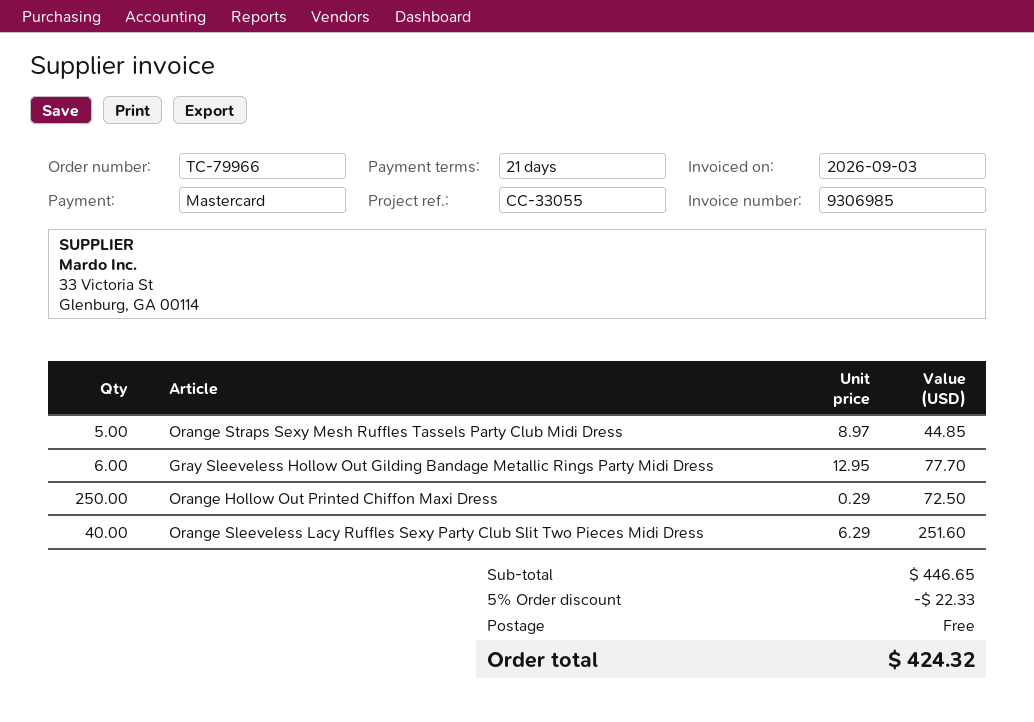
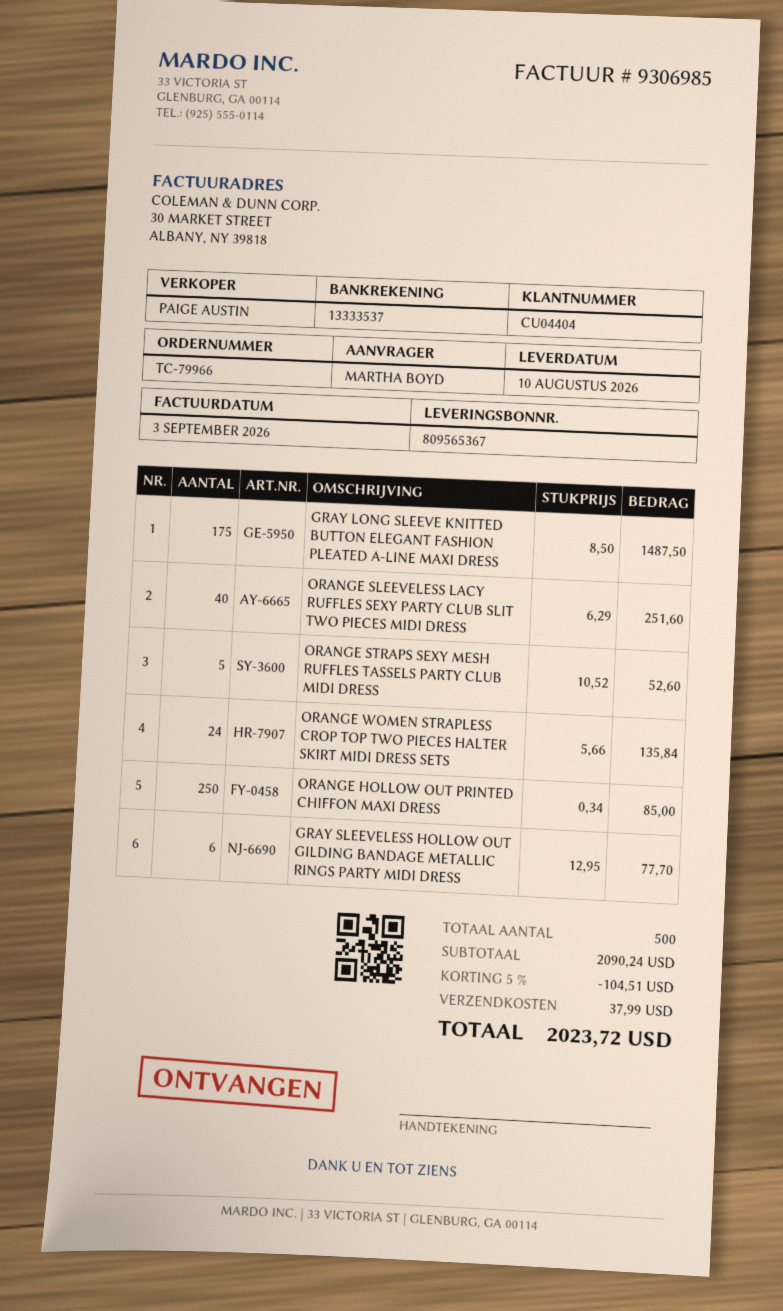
Orange Straps Sexy Mesh Ruffles Tassels Party Club Midi Dress: 5 x 8.97 = 44.85 -> 5 x 10.52 = 52.60
Orange Hollow Out Printed Chiffon Maxi Dress: 250 x 0.29 = 72.50 -> 250 x 0.34 = 85.00
GRAY LONG SLEEVE KNITTED BUTTON ELEGANT FASHION PLEATED A-LINE MAXI DRESS: none -> 175 x 8.50 = 1487.50
ORANGE WOMEN STRAPLESS CROP TOP TWO PIECES HALTER SKIRT MIDI DRESS SETS: none -> 24 x 5.66 = 135.84
subtotal: 446.65 -> 2090.24
discount: 5% = 22.33 -> 5% = 104.51
shipping: 0.00 -> 37.99
total: 424.32 -> 2023.72

